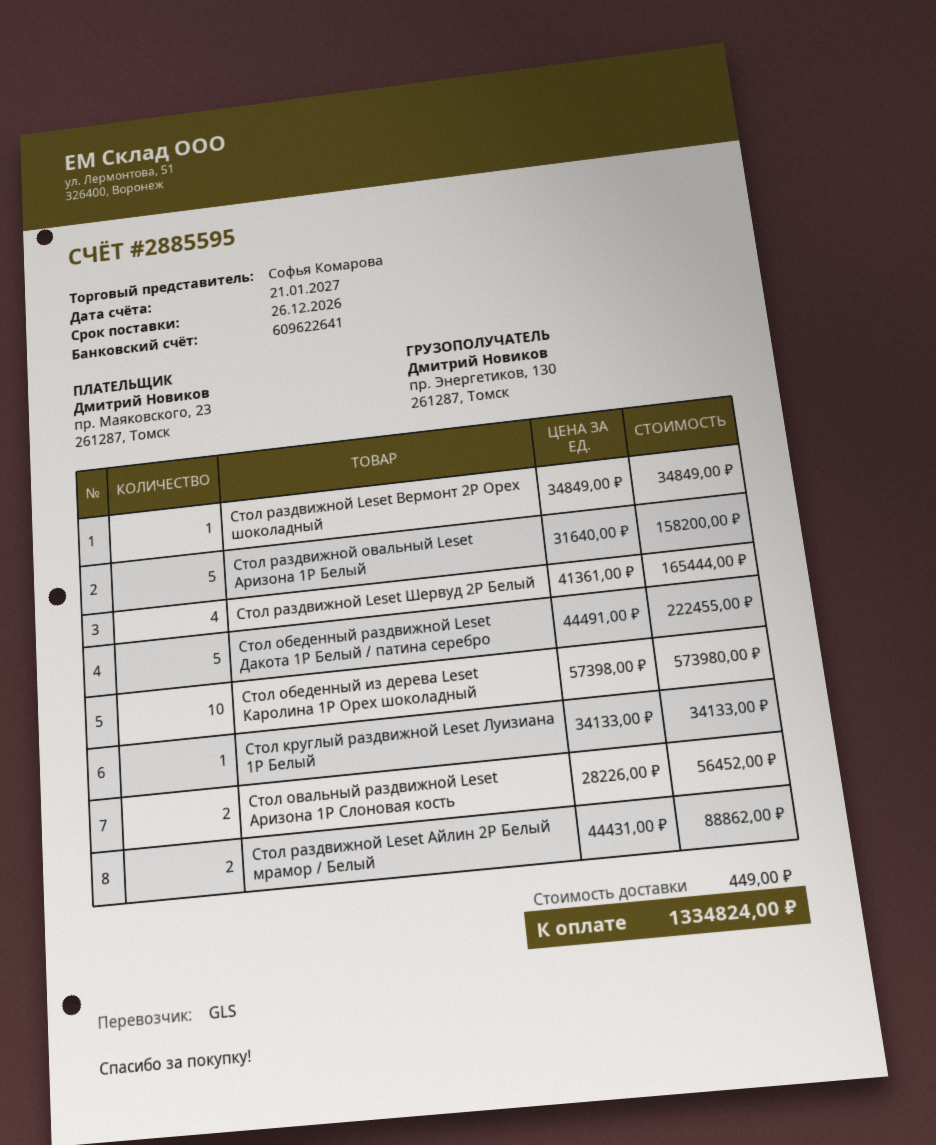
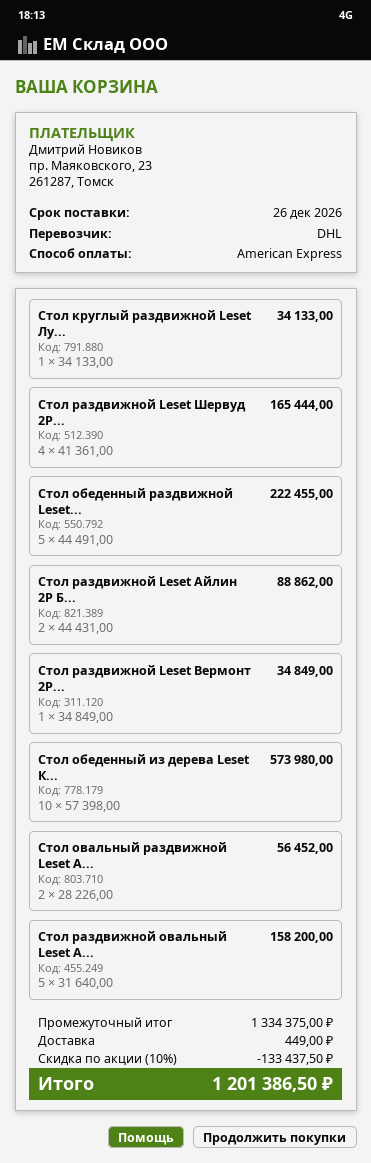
shipping method: GLS -> DHL
discount: none -> 10% = 133437.50
total: 1334824.00 -> 1201386.50

